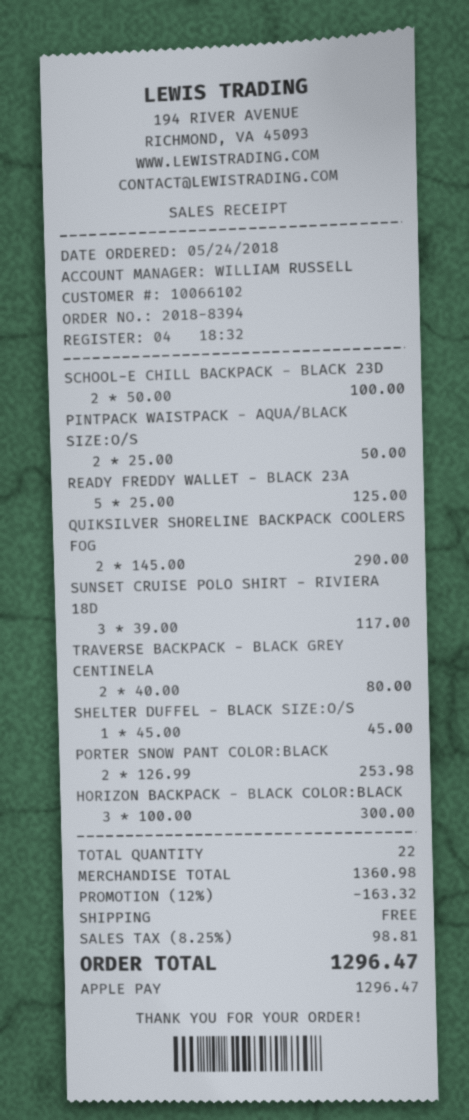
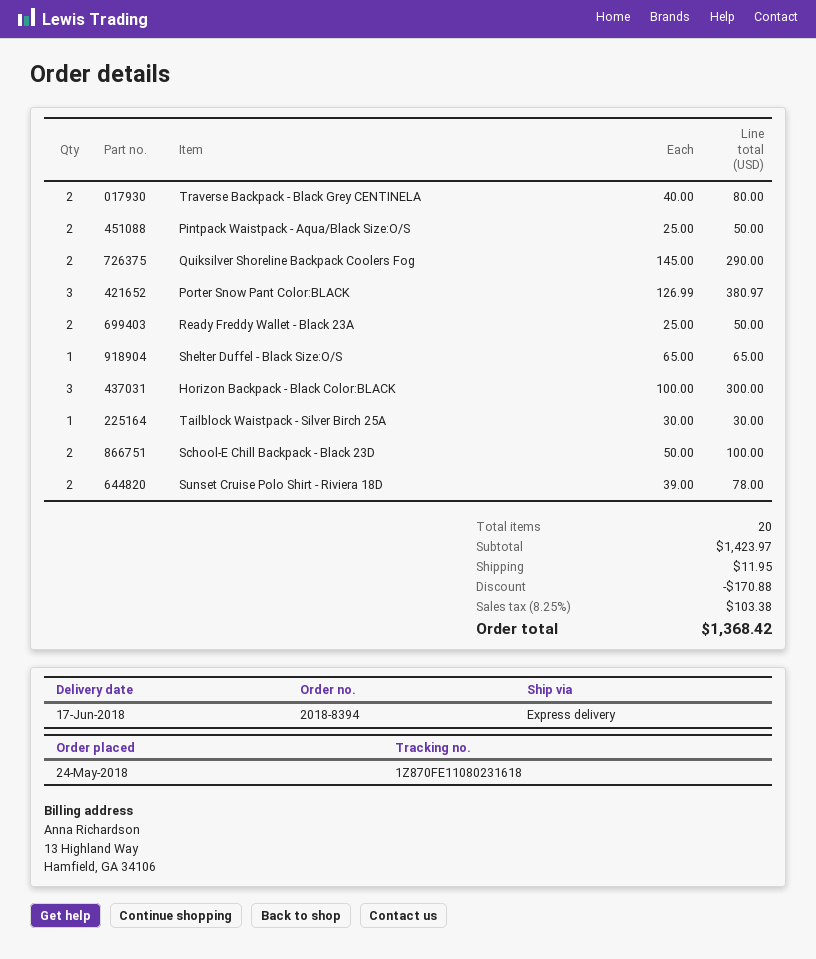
READY FREDDY WALLET - BLACK 23A: 5 x 25.00 = 125.00 -> 2 x 25.00 = 50.00
SUNSET CRUISE POLO SHIRT - RIVIERA 18D: 3 x 39.00 = 117.00 -> 2 x 39.00 = 78.00
SHELTER DUFFEL - BLACK SIZE:O/S: 1 x 45.00 = 45.00 -> 1 x 65.00 = 65.00
PORTER SNOW PANT COLOR:BLACK: 2 x 126.99 = 253.98 -> 3 x 126.99 = 380.97
Tailblock Waistpack - Silver Birch 25A: none -> 1 x 30.00 = 30.00
total quantity: 22 -> 20
subtotal: 1360.98 -> 1423.97
discount: 163.32 -> 170.88
shipping: 0.00 -> 11.95
tax: 8.25% = 98.81 -> 8.25% = 103.38
total: 1296.47 -> 1368.42

